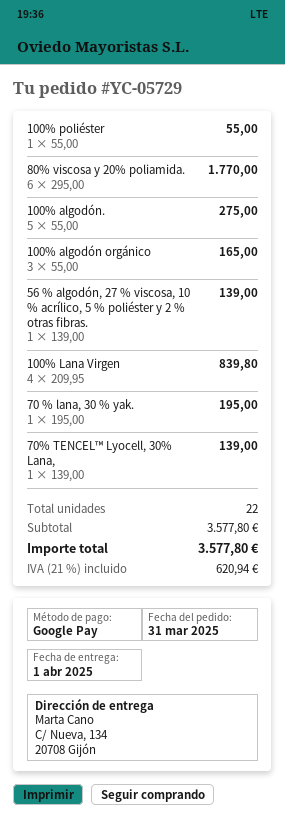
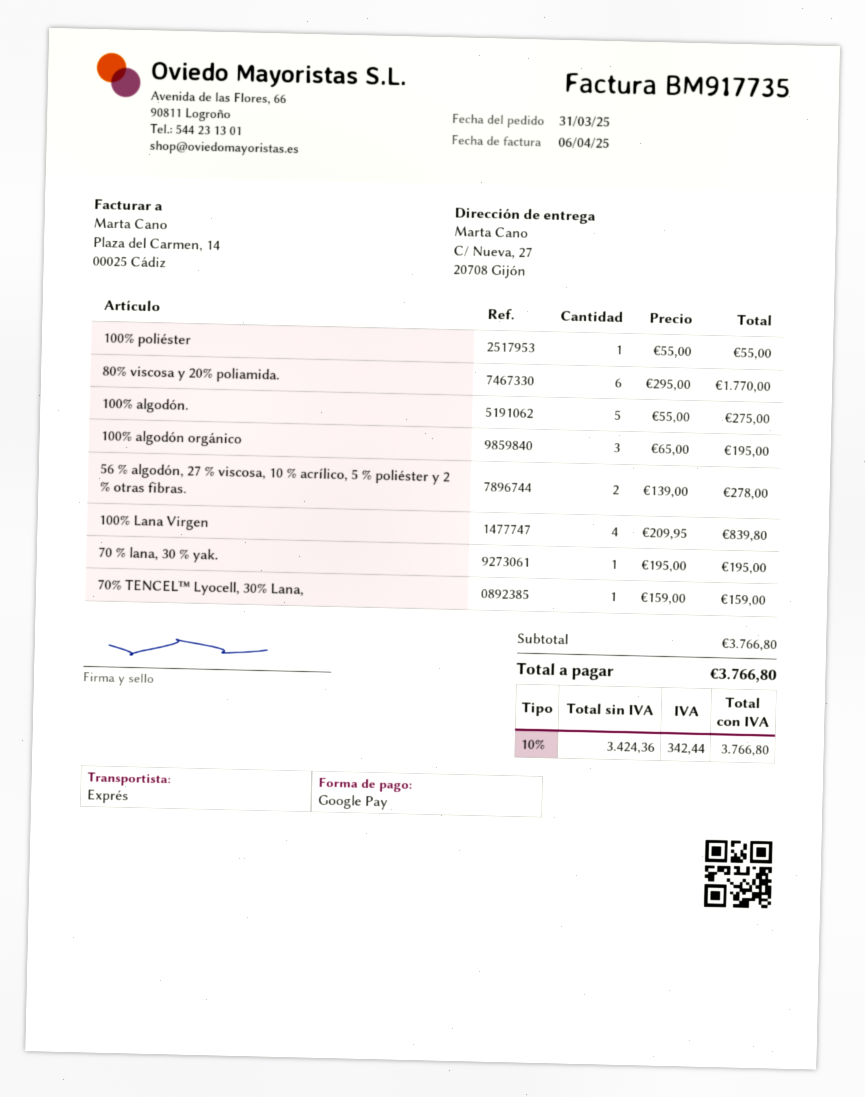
ship to: C/ Nueva, 134, 20708 Gijón -> C/ Nueva, 27, 20708 Gijón
100% algodón orgánico: 3 x 55.00 = 165.00 -> 3 x 65.00 = 195.00
56 % algodón, 27 % viscosa, 10 % acrílico, 5 % poliéster y 2 % otras fibras.: 1 x 139.00 = 139.00 -> 2 x 139.00 = 278.00
70% TENCEL™ Lyocell, 30% Lana,: 1 x 139.00 = 139.00 -> 1 x 159.00 = 159.00
subtotal: 3577.80 -> 3766.80
tax: 21% = 620.94 -> 10% = 342.44
total: 3577.80 -> 3766.80

